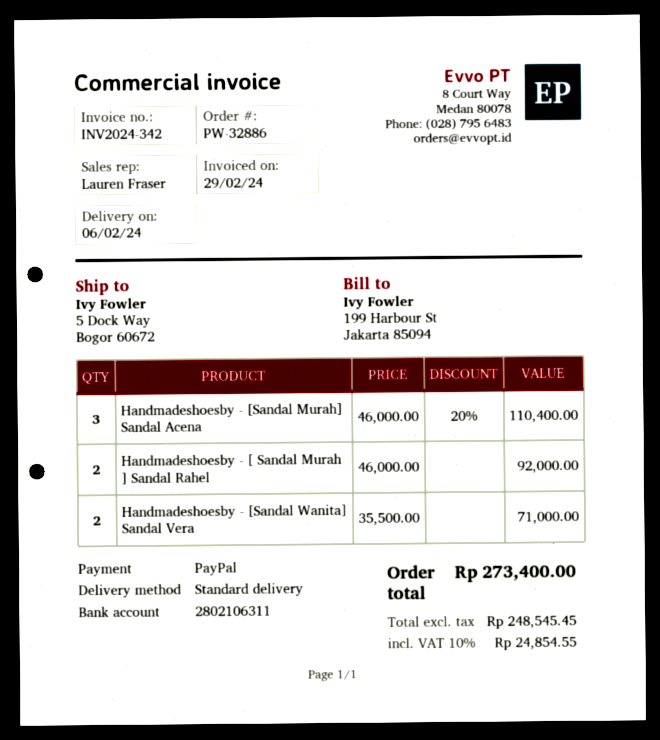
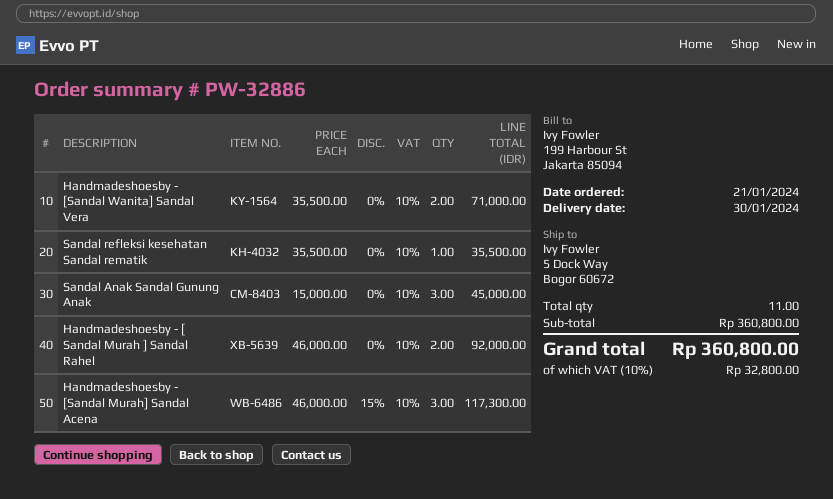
delivery date: 2024-02-06 -> 2024-01-30
Handmadeshoesby - [Sandal Murah] Sandal Acena: 3 x 46000.00 - 20% = 110400.00 -> 3 x 46000.00 - 15% = 117300.00
Sandal refleksi kesehatan Sandal rematik: none -> 1 x 35500.00 = 35500.00
Sandal Anak Sandal Gunung Anak: none -> 3 x 15000.00 = 45000.00
tax: 10% = 24854.55 -> 10% = 32800.00
total: 273400.00 -> 360800.00

